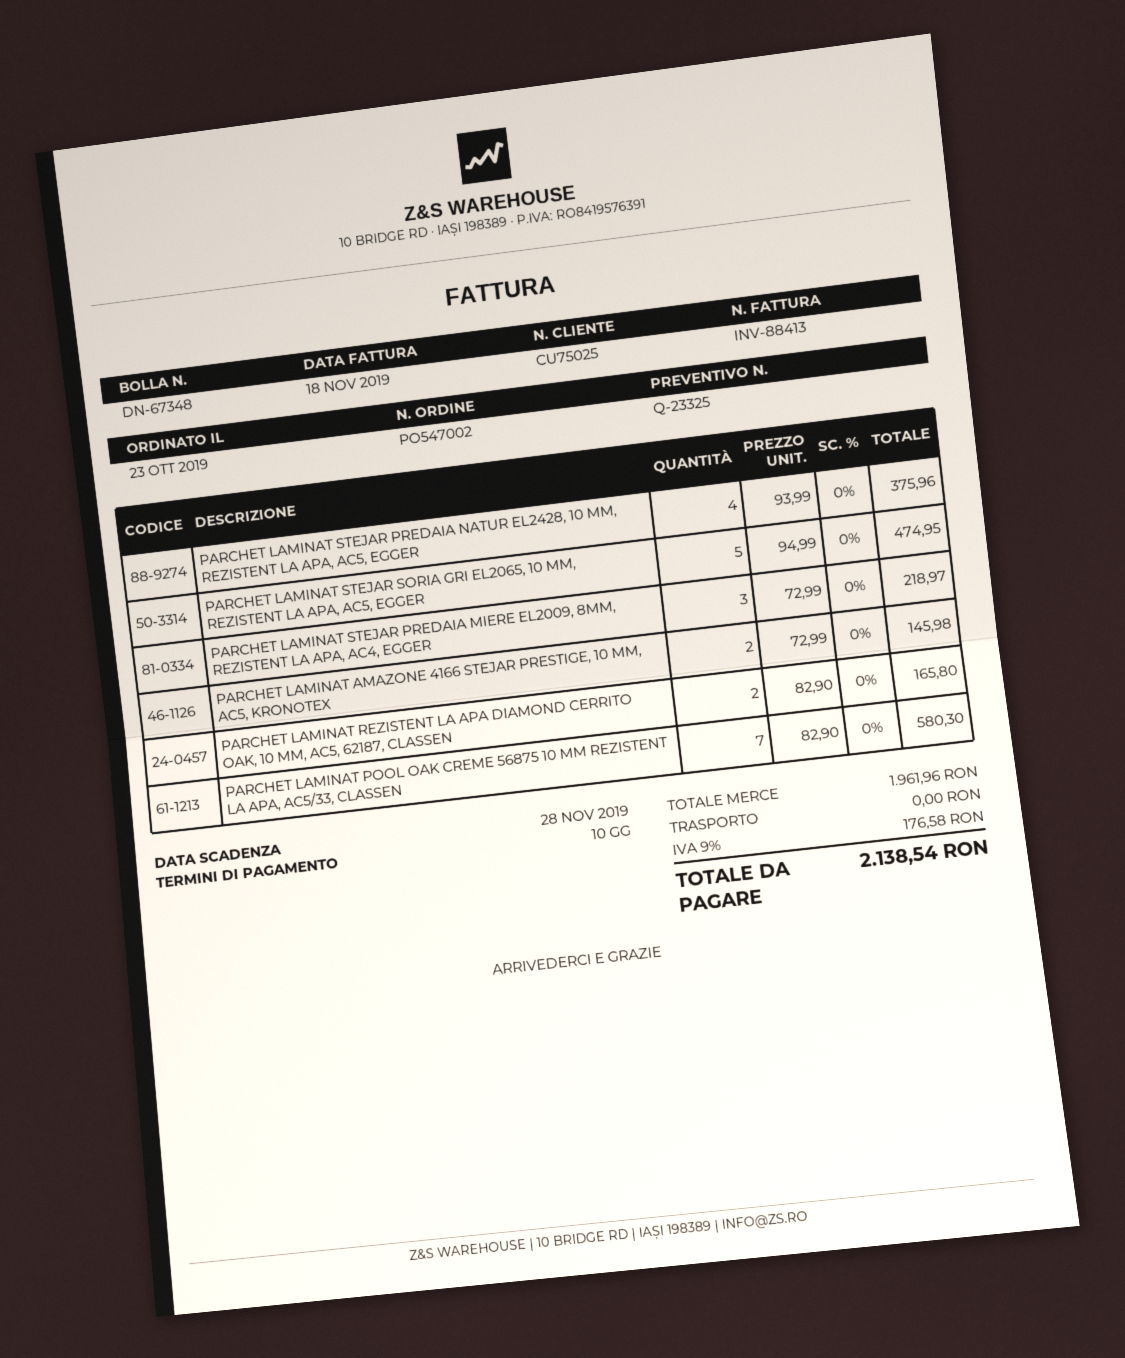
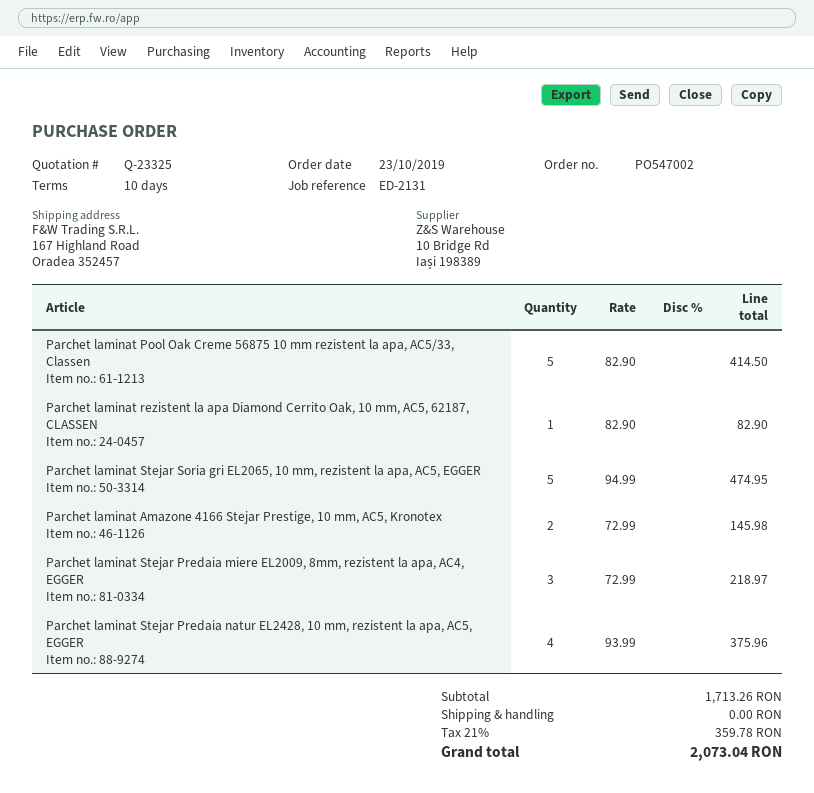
PARCHET LAMINAT REZISTENT LA APA DIAMOND CERRITO OAK, 10 MM, AC5, 62187, CLASSEN: 2 x 82.90 = 165.80 -> 1 x 82.90 = 82.90
PARCHET LAMINAT POOL OAK CREME 56875 10 MM REZISTENT LA APA, AC5/33, CLASSEN: 7 x 82.90 = 580.30 -> 5 x 82.90 = 414.50
subtotal: 1961.96 -> 1713.26
tax: 9% = 176.58 -> 21% = 359.78
total: 2138.54 -> 2073.04

